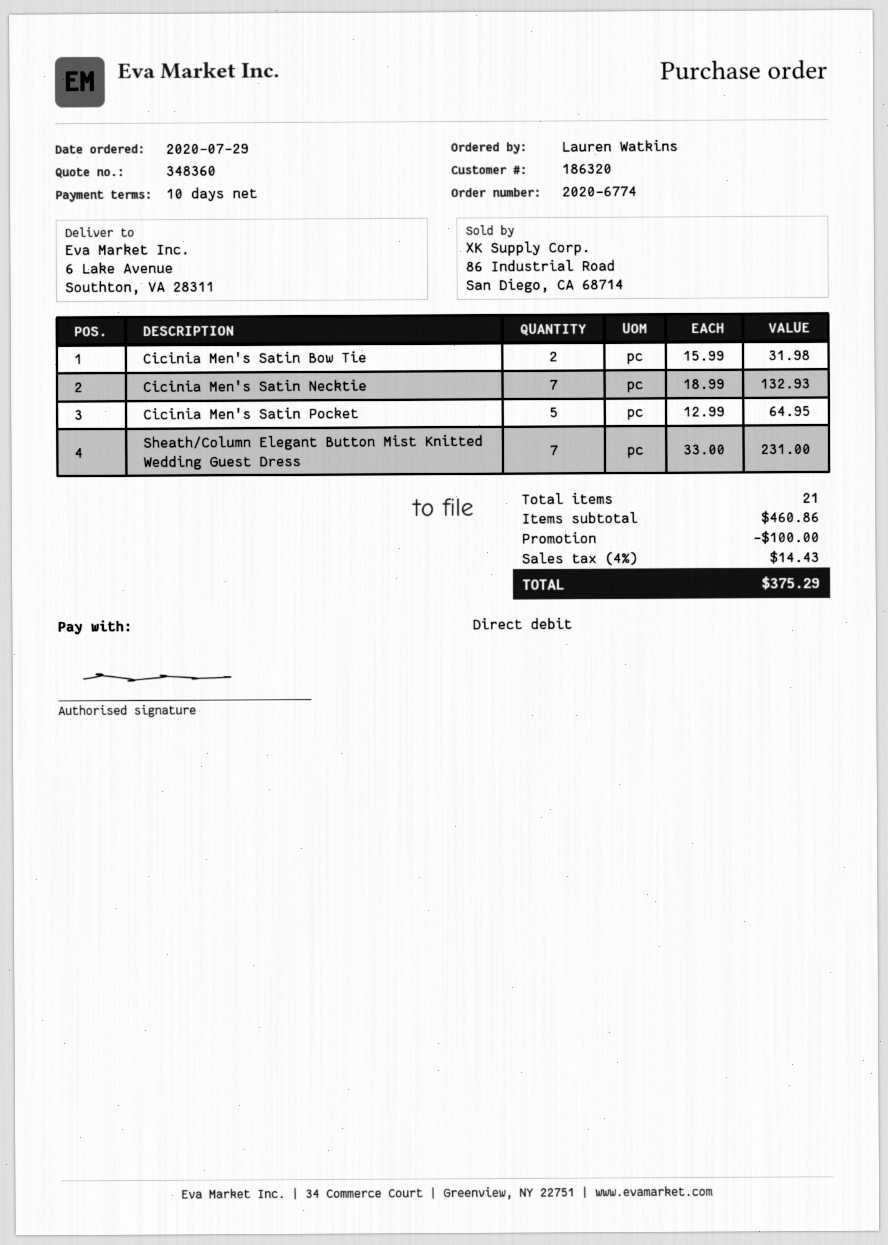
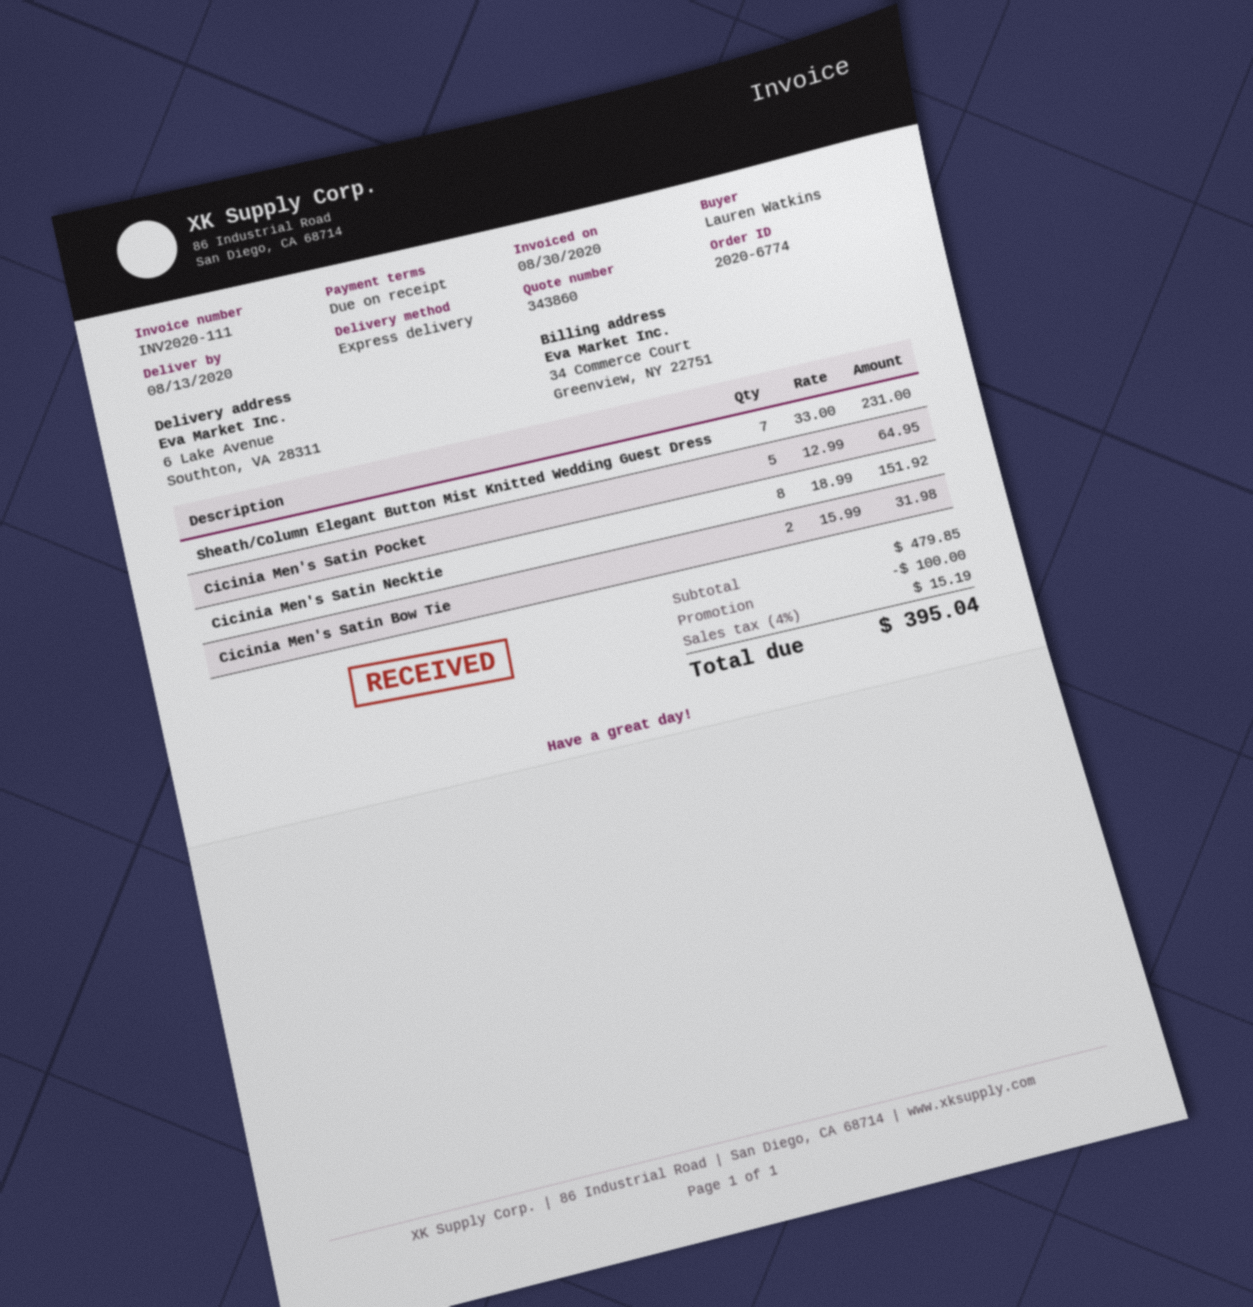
quote number: 348360 -> 343860
payment terms: 10 days -> on receipt
Cicinia Men's Satin Necktie: 7 x 18.99 = 132.93 -> 8 x 18.99 = 151.92
subtotal: 460.86 -> 479.85
tax: 4% = 14.43 -> 4% = 15.19
total: 375.29 -> 395.04

